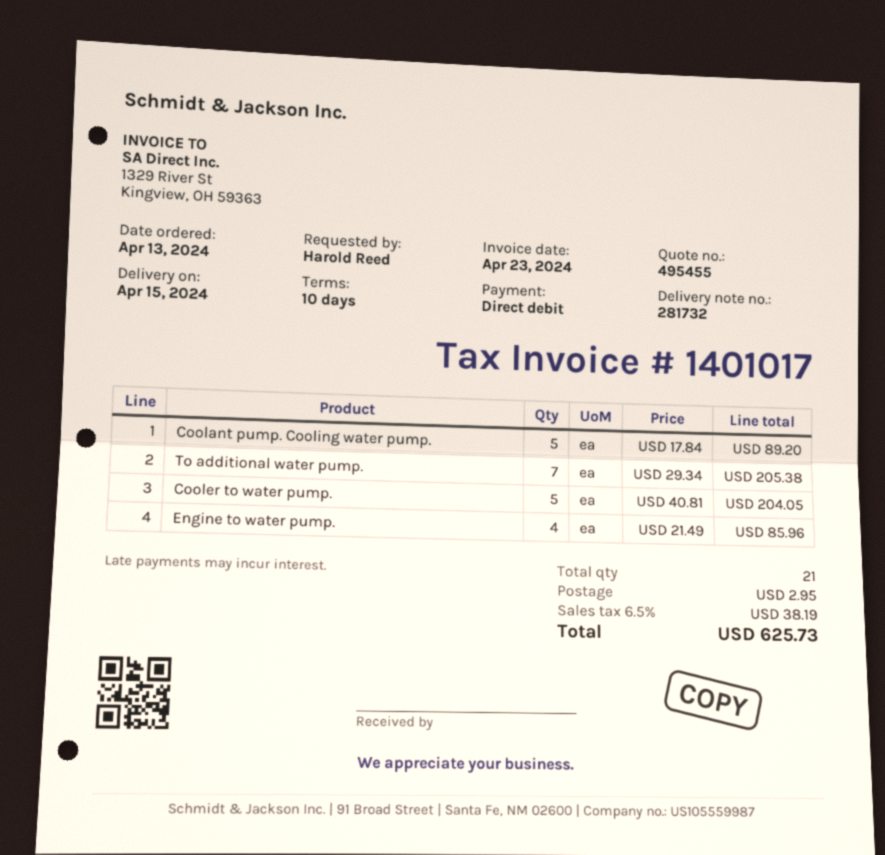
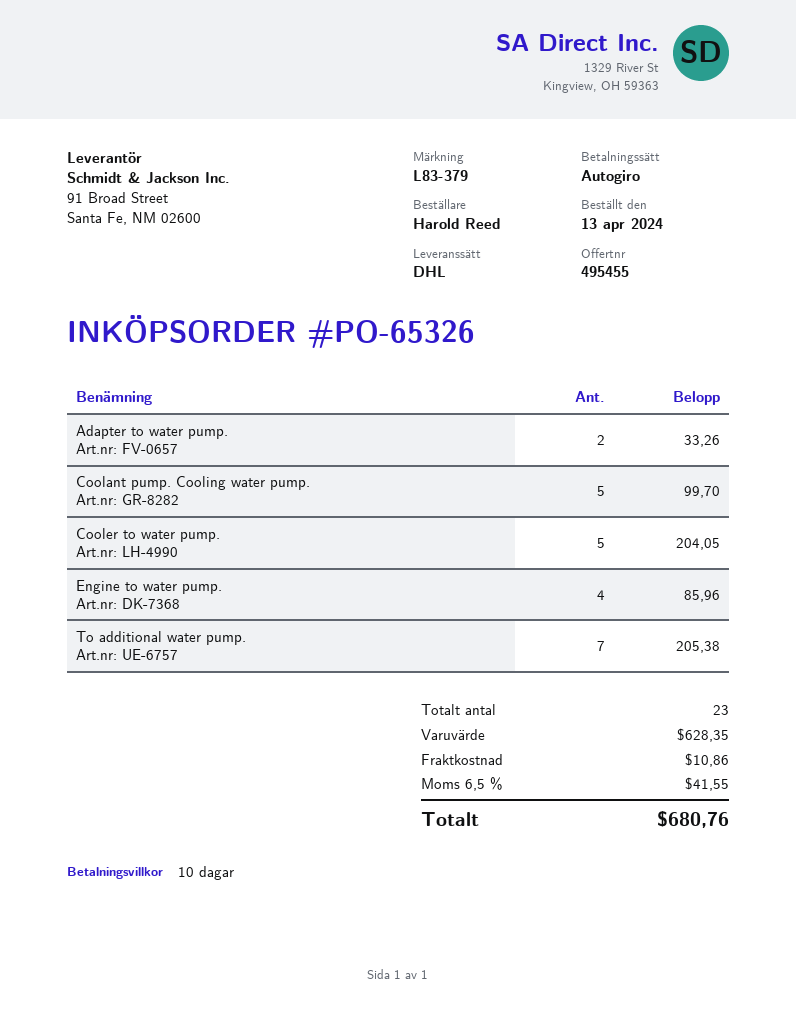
Coolant pump. Cooling water pump.: 5 for 89.20 -> 5 for 99.70
Adapter to water pump.: none -> 2 for 33.26
total quantity: 21 -> 23
shipping: 2.95 -> 10.86
tax: 6.5% = 38.19 -> 6.5% = 41.55
total: 625.73 -> 680.76

